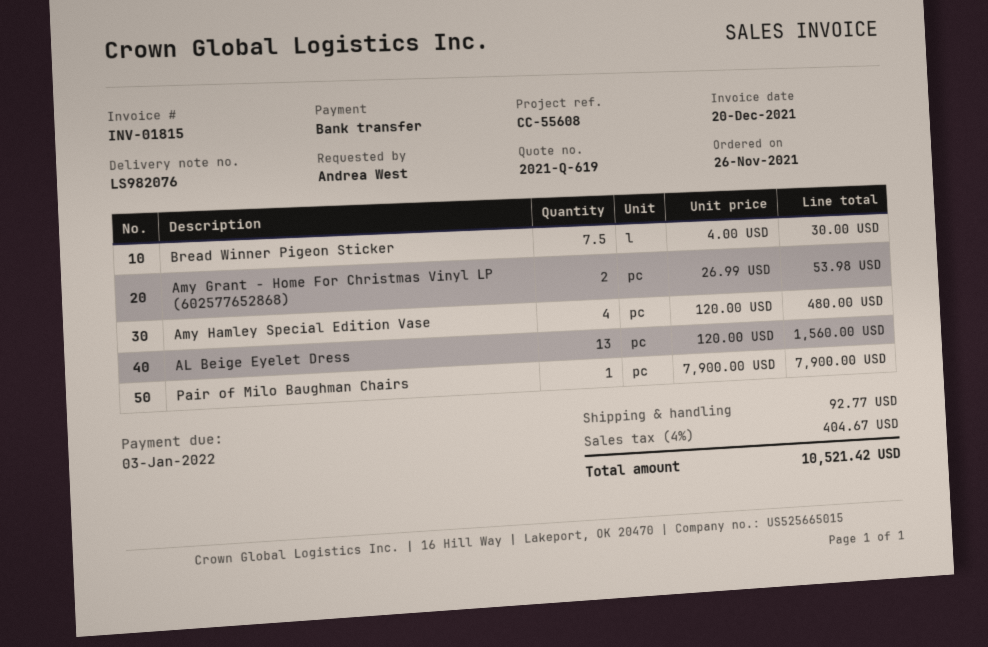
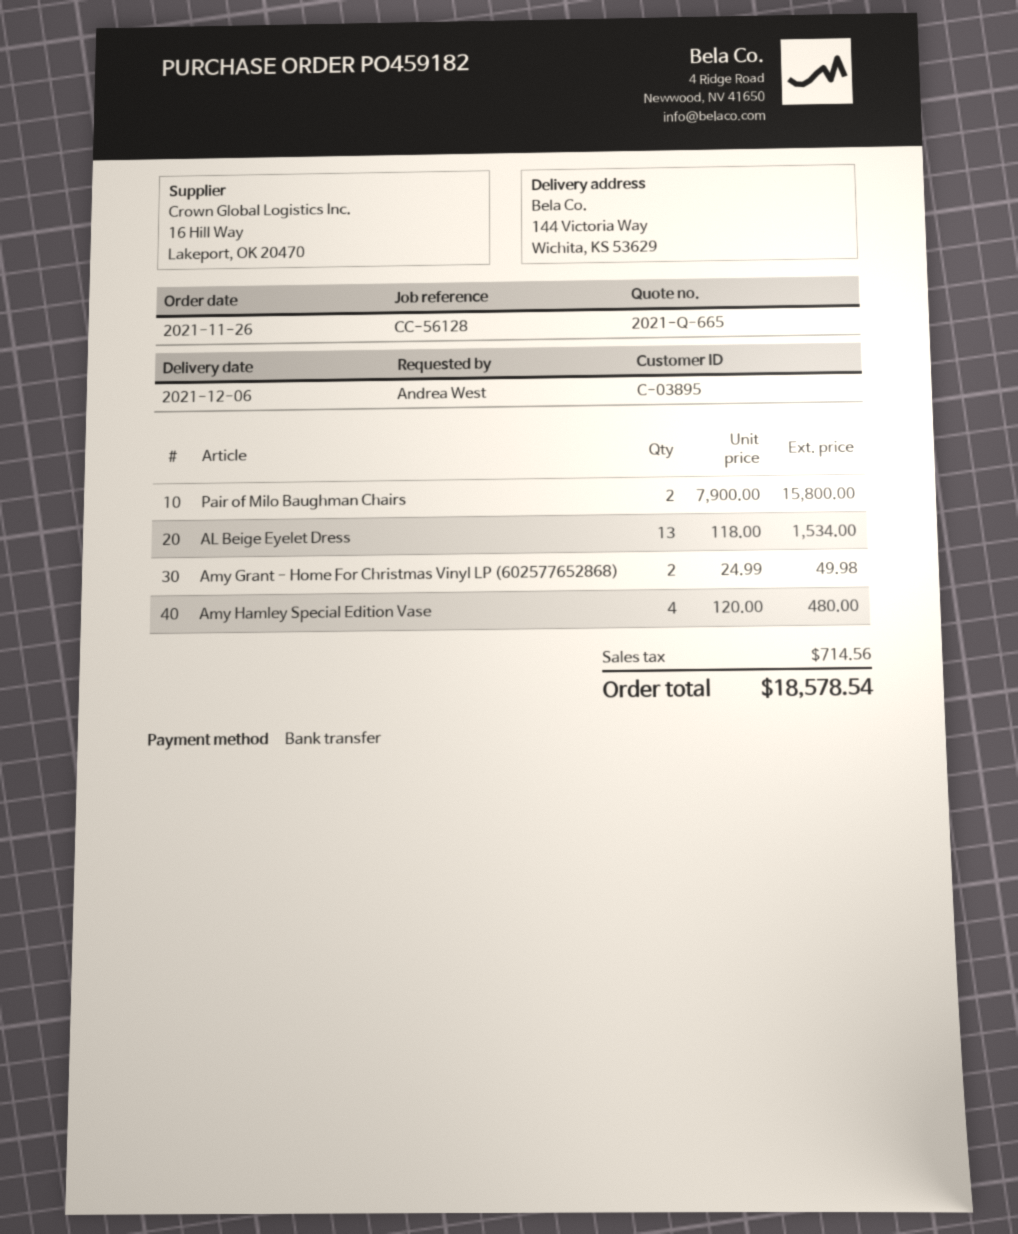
quote number: 2021-Q-619 -> 2021-Q-665
reference: CC-55608 -> CC-56128
Bread Winner Pigeon Sticker: 7.5 x 4.00 = 30.00 -> none
Amy Grant - Home For Christmas Vinyl LP (602577652868): 2 x 26.99 = 53.98 -> 2 x 24.99 = 49.98
AL Beige Eyelet Dress: 13 x 120.00 = 1560.00 -> 13 x 118.00 = 1534.00
Pair of Milo Baughman Chairs: 1 x 7900.00 = 7900.00 -> 2 x 7900.00 = 15800.00
shipping: 92.77 -> none
tax: 404.67 -> 714.56
total: 10521.42 -> 18578.54

